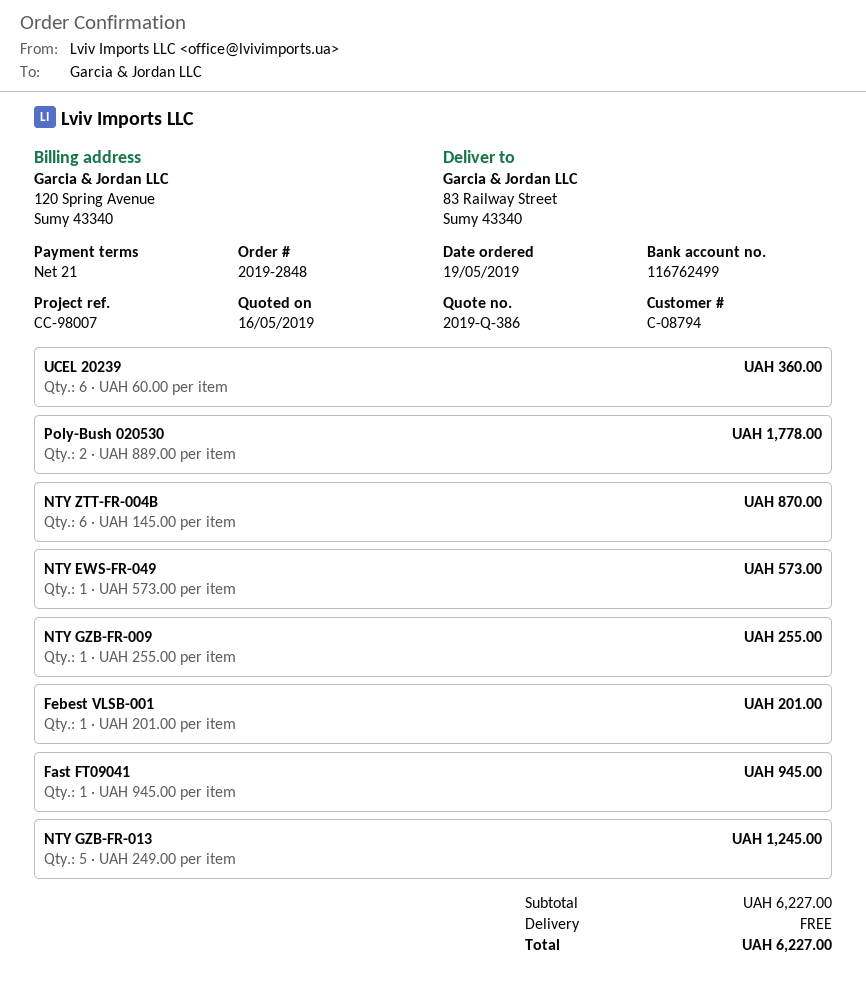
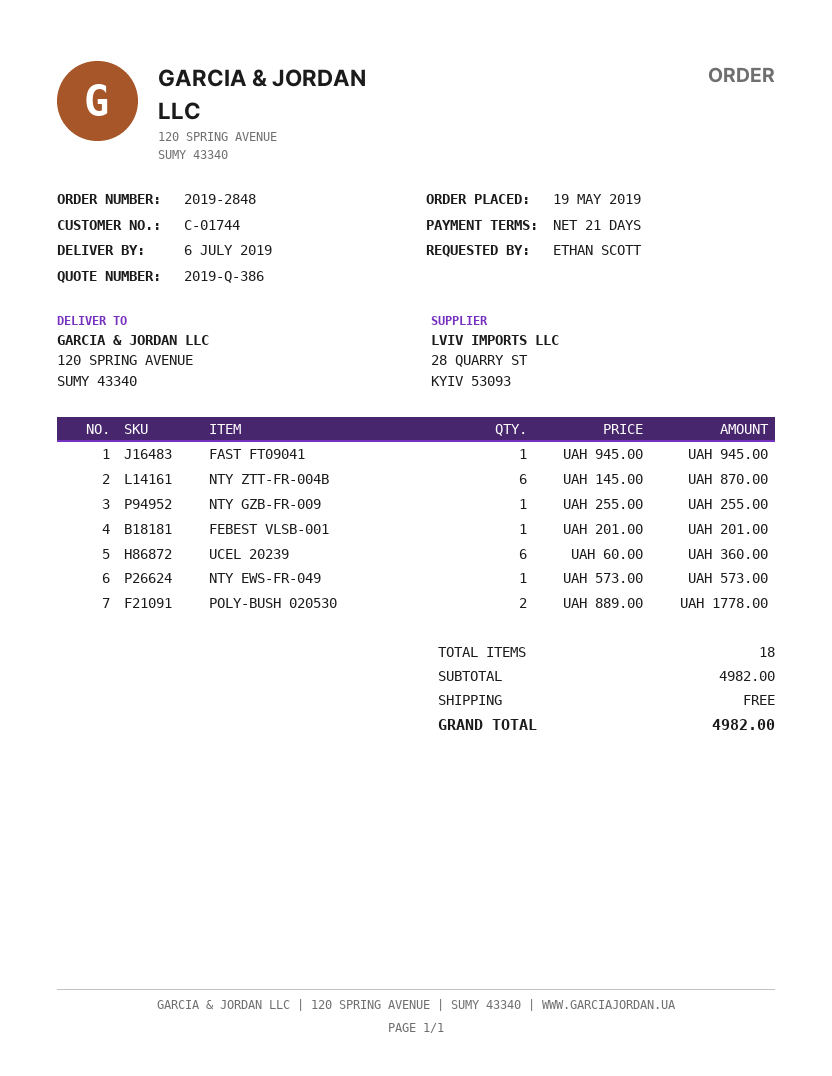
customer number: C-08794 -> C-01744
ship to: 83 Railway Street, Sumy 43340 -> 120 SPRING AVENUE, SUMY 43340
NTY GZB-FR-013: 5 x 249.00 = 1245.00 -> none
subtotal: 6227.00 -> 4982.00
total: 6227.00 -> 4982.00

